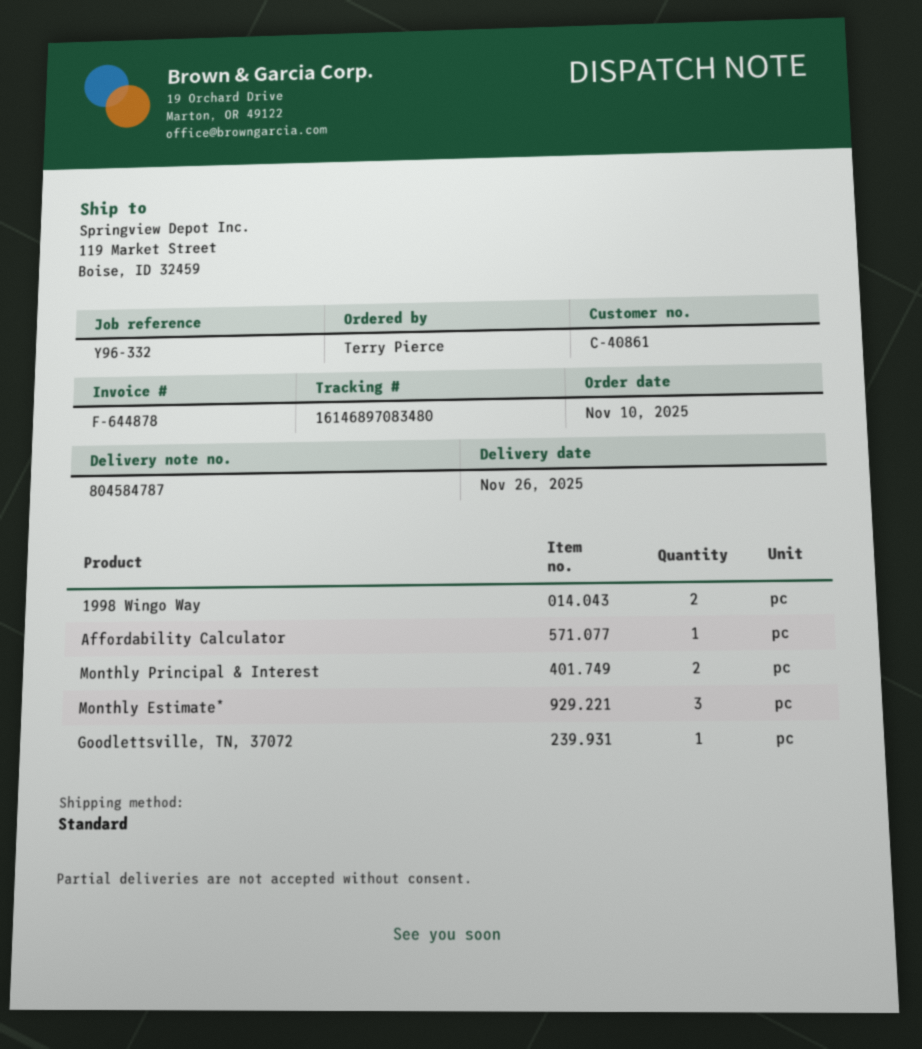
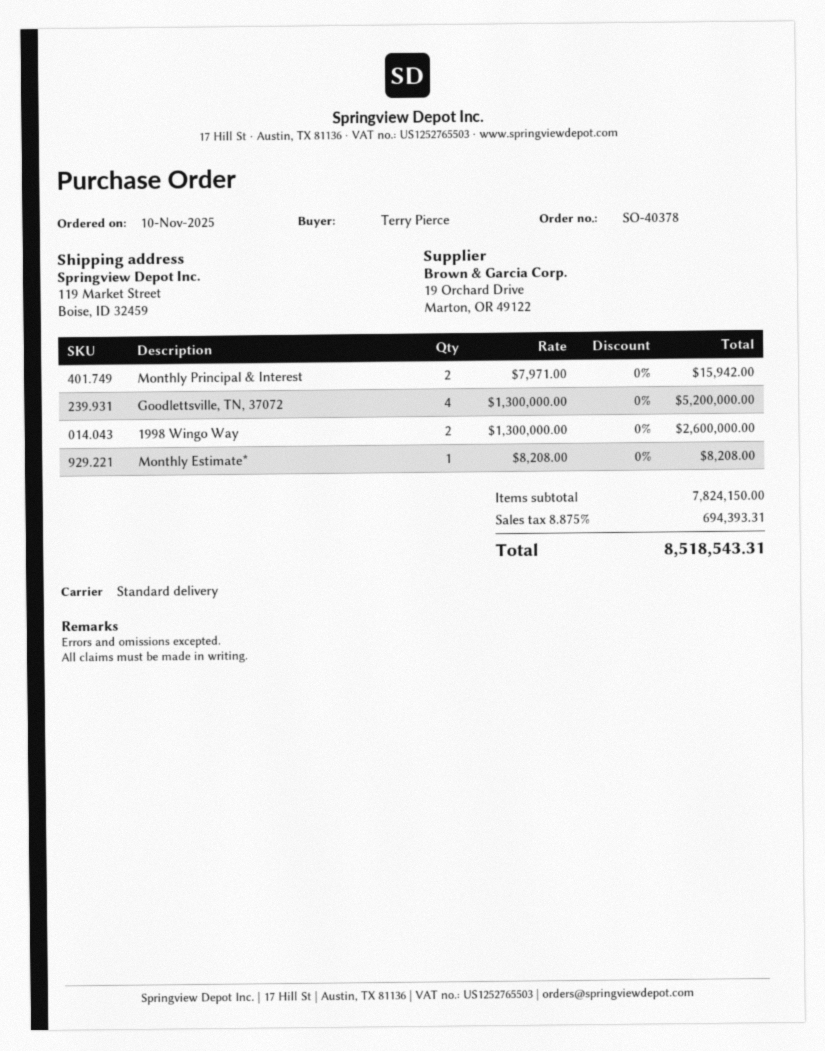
Affordability Calculator: 1 -> none
Monthly Estimate*: 3 -> 1
Goodlettsville, TN, 37072: 1 -> 4

